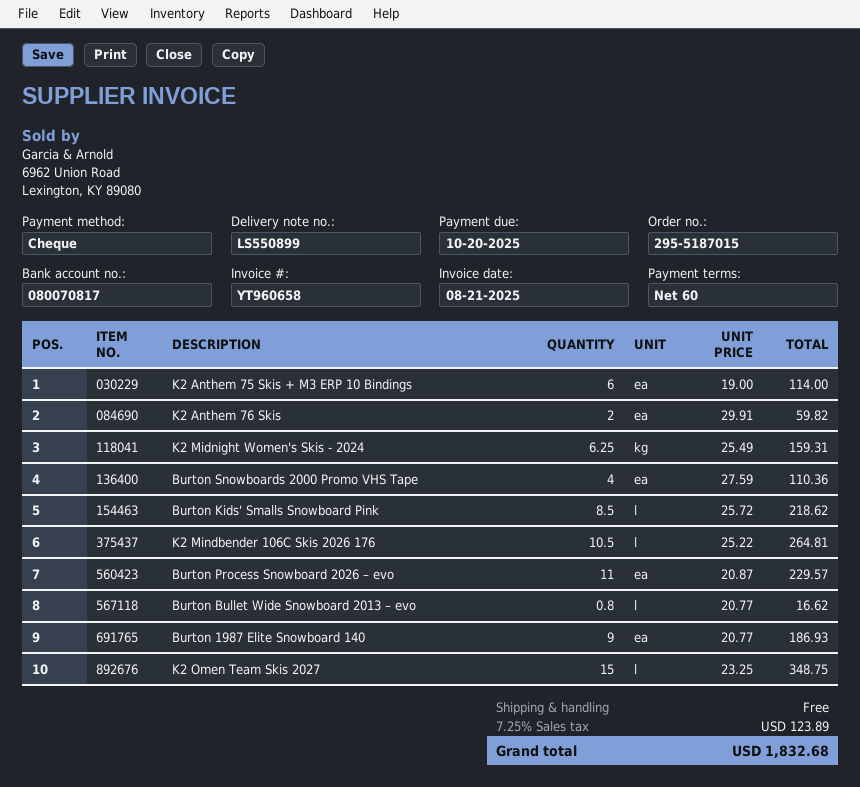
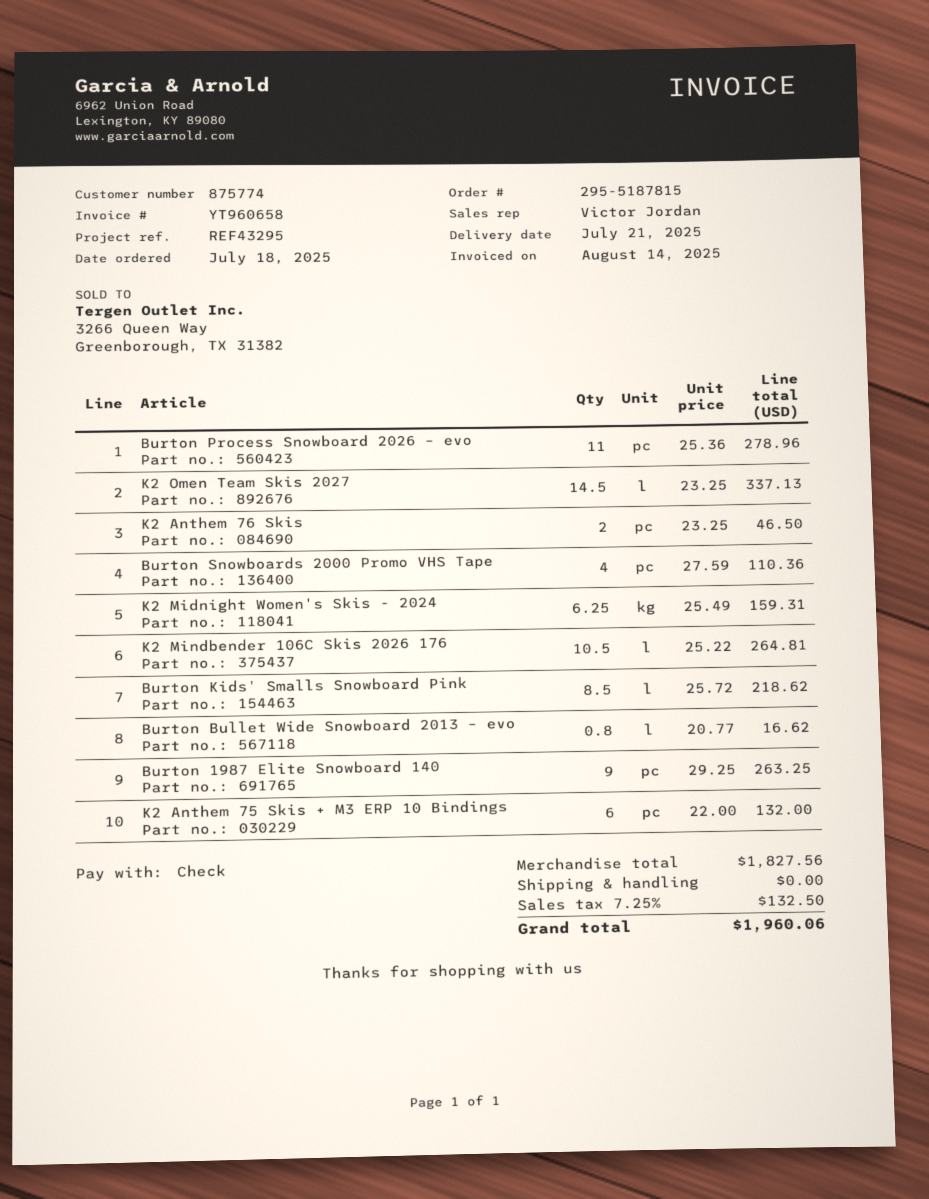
order number: 295-5187015 -> 295-5187815
invoice date: 2025-08-21 -> 2025-08-14
K2 Anthem 75 Skis + M3 ERP 10 Bindings: 6 x 19.00 = 114.00 -> 6 x 22.00 = 132.00
K2 Anthem 76 Skis: 2 x 29.91 = 59.82 -> 2 x 23.25 = 46.50
Burton Process Snowboard 2026 – evo: 11 x 20.87 = 229.57 -> 11 x 25.36 = 278.96
Burton 1987 Elite Snowboard 140: 9 x 20.77 = 186.93 -> 9 x 29.25 = 263.25
K2 Omen Team Skis 2027: 15 x 23.25 = 348.75 -> 14.5 x 23.25 = 337.13
tax: 7.25% = 123.89 -> 7.25% = 132.50
total: 1832.68 -> 1960.06

